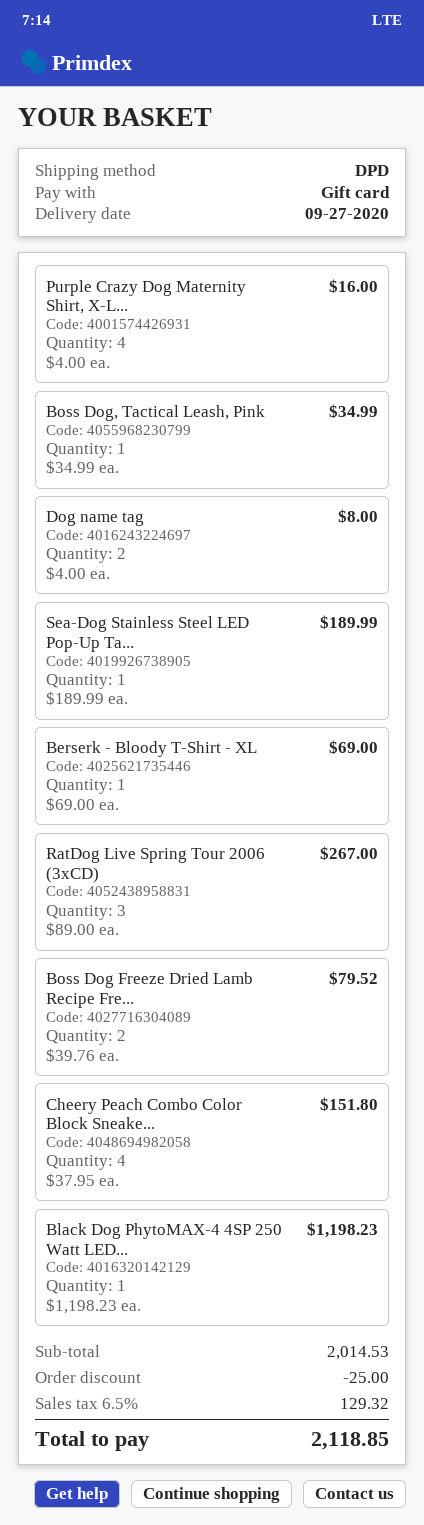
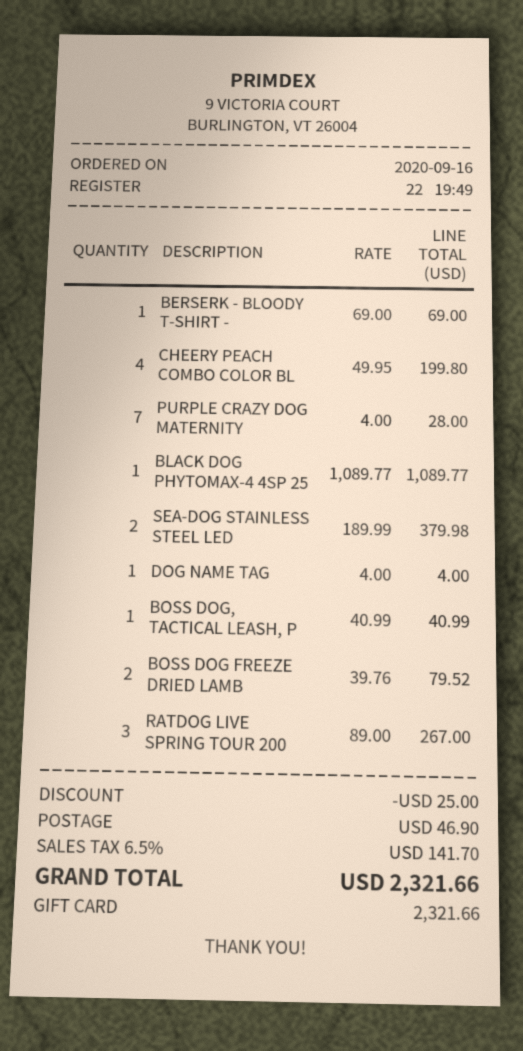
Purple Crazy Dog Maternity Shirt, X-L...: 4 x 4.00 = 16.00 -> 7 x 4.00 = 28.00
Boss Dog, Tactical Leash, Pink: 1 x 34.99 = 34.99 -> 1 x 40.99 = 40.99
Dog name tag: 2 x 4.00 = 8.00 -> 1 x 4.00 = 4.00
Sea-Dog Stainless Steel LED Pop-Up Ta...: 1 x 189.99 = 189.99 -> 2 x 189.99 = 379.98
Cheery Peach Combo Color Block Sneake...: 4 x 37.95 = 151.80 -> 4 x 49.95 = 199.80
Black Dog PhytoMAX-4 4SP 250 Watt LED...: 1 x 1198.23 = 1198.23 -> 1 x 1089.77 = 1089.77
shipping: none -> 46.90
tax: 6.5% = 129.32 -> 6.5% = 141.70
total: 2118.85 -> 2321.66

